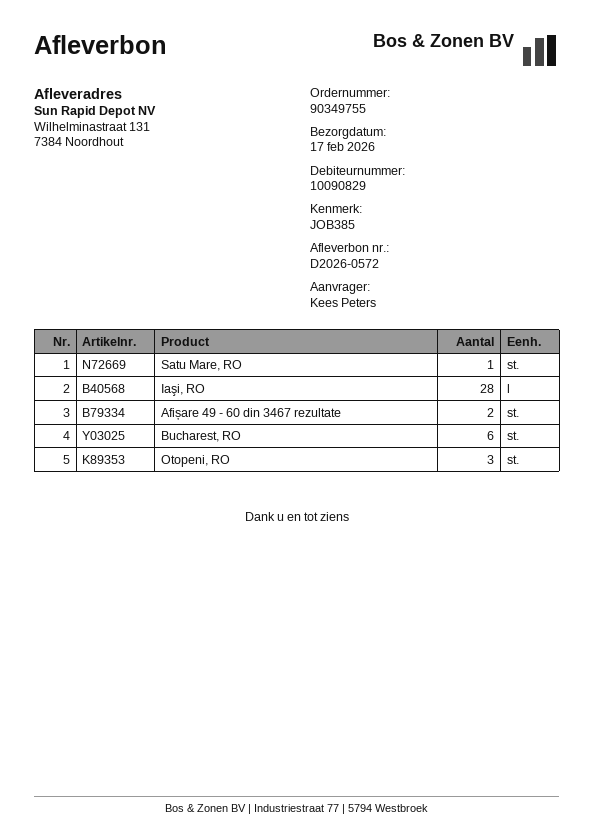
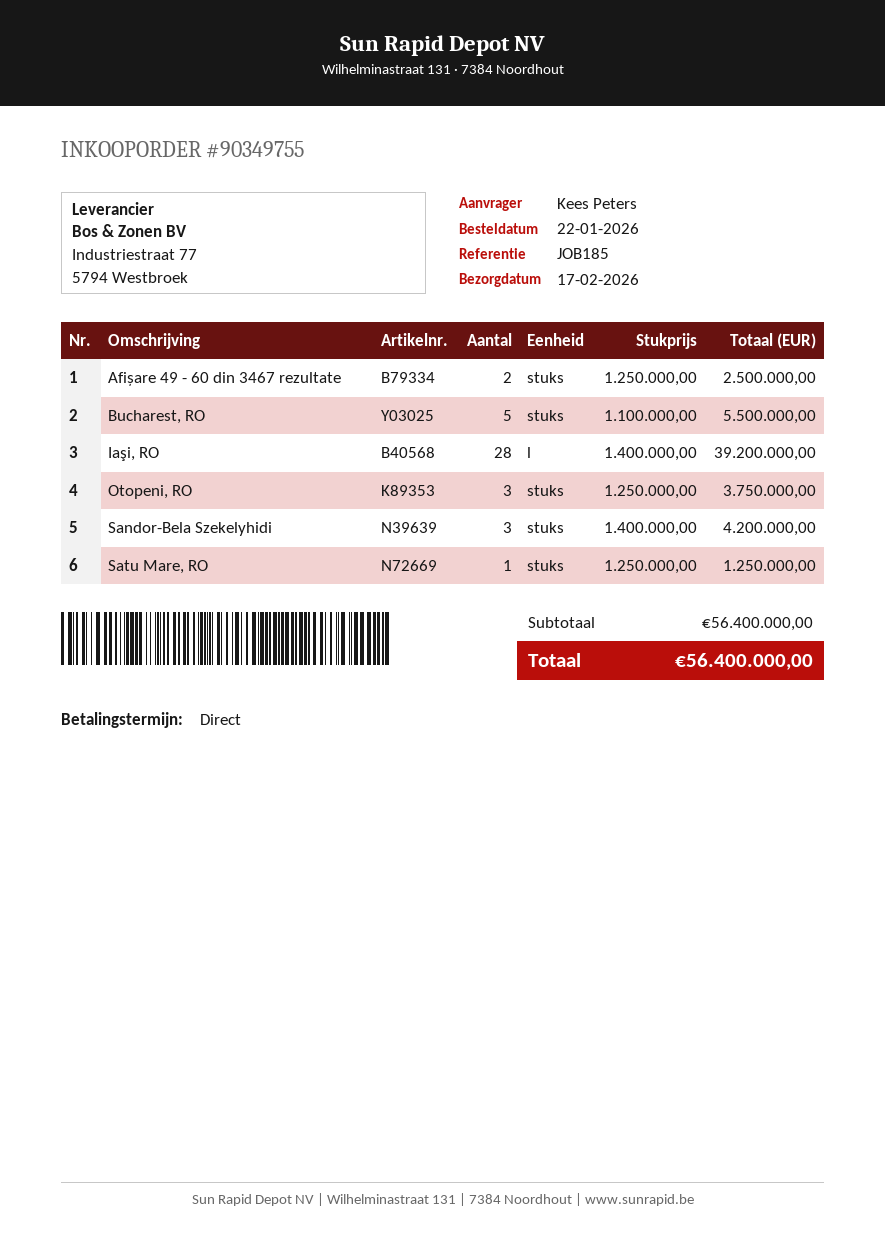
reference: JOB385 -> JOB185
Bucharest, RO: 6 -> 5
Sandor-Bela Szekelyhidi: none -> 3

